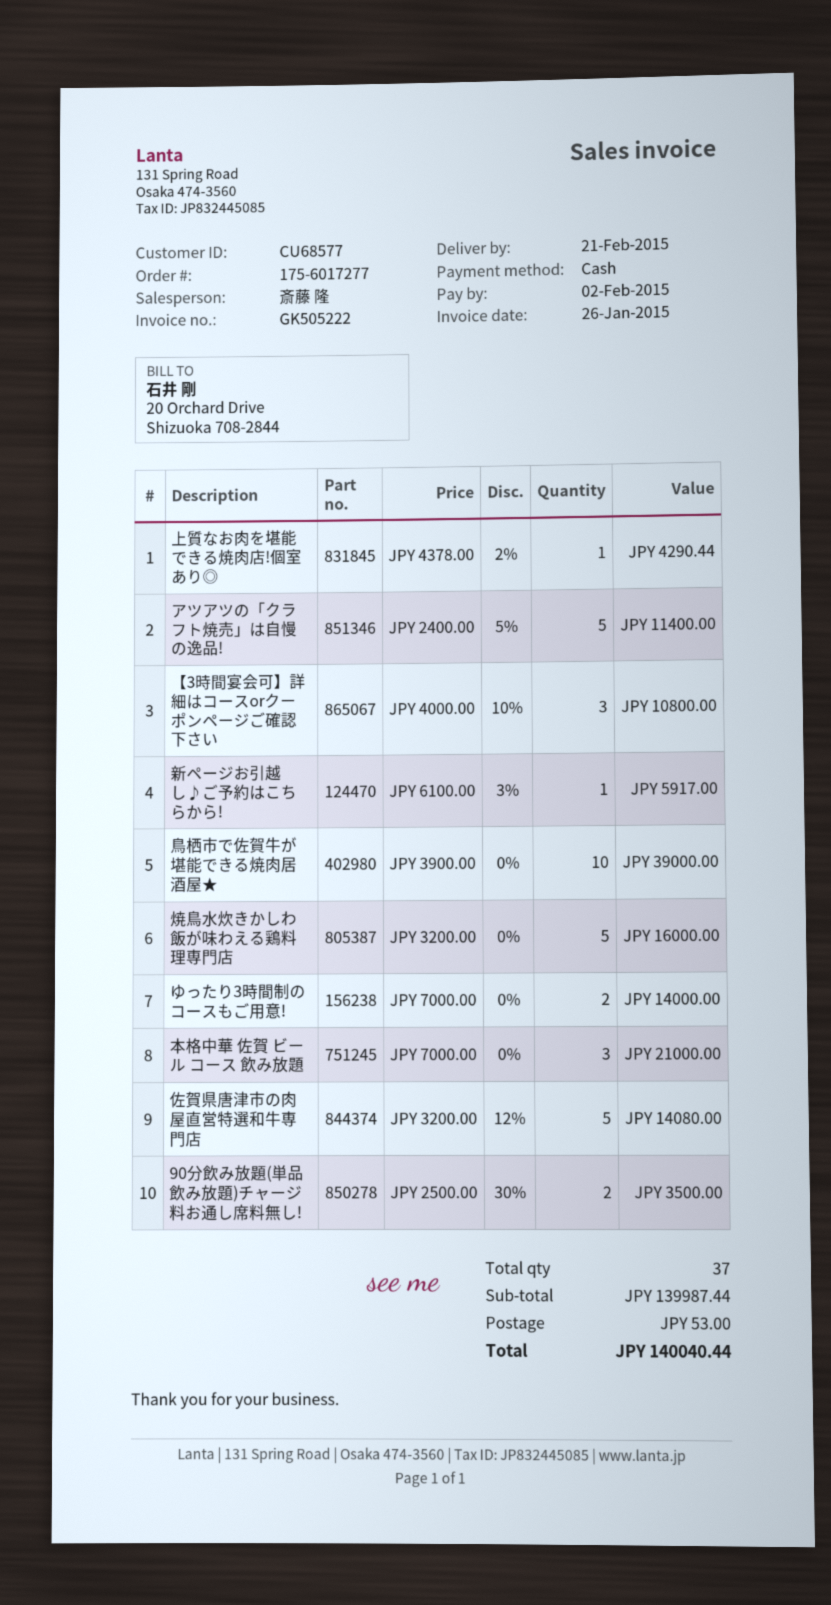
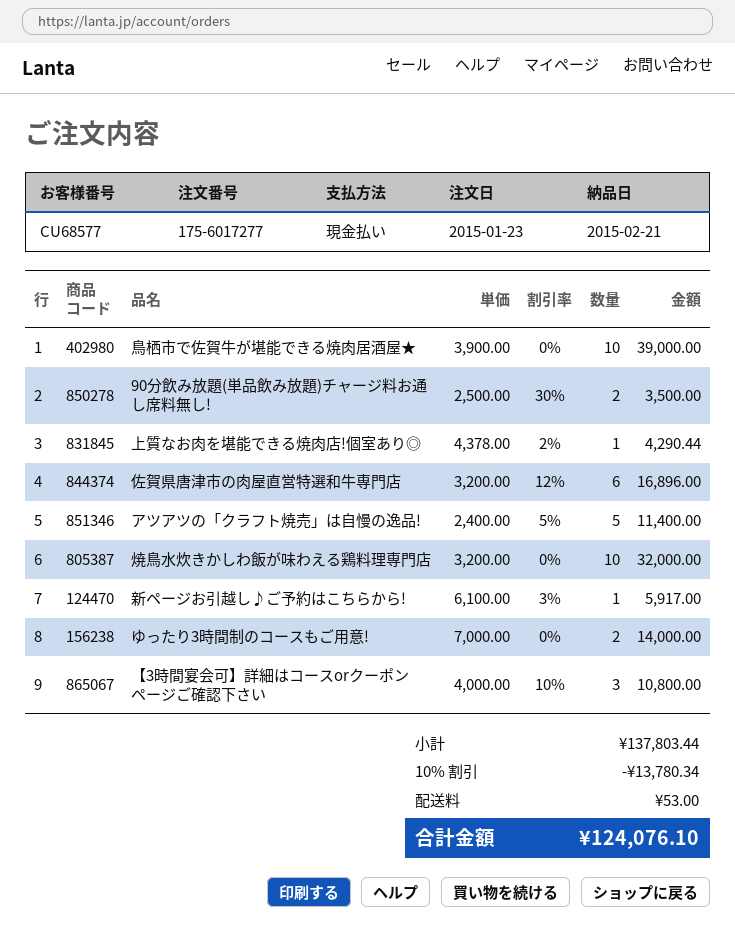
焼鳥水炊きかしわ飯が味わえる鶏料理専門店: 5 x 3200.00 = 16000.00 -> 10 x 3200.00 = 32000.00
本格中華 佐賀 ビール コース 飲み放題: 3 x 7000.00 = 21000.00 -> none
佐賀県唐津市の肉屋直営特選和牛専門店: 5 x 3200.00 - 12% = 14080.00 -> 6 x 3200.00 - 12% = 16896.00
subtotal: 139987.44 -> 137803.44
discount: none -> 10% = 13780.34
total: 140040.44 -> 124076.10

